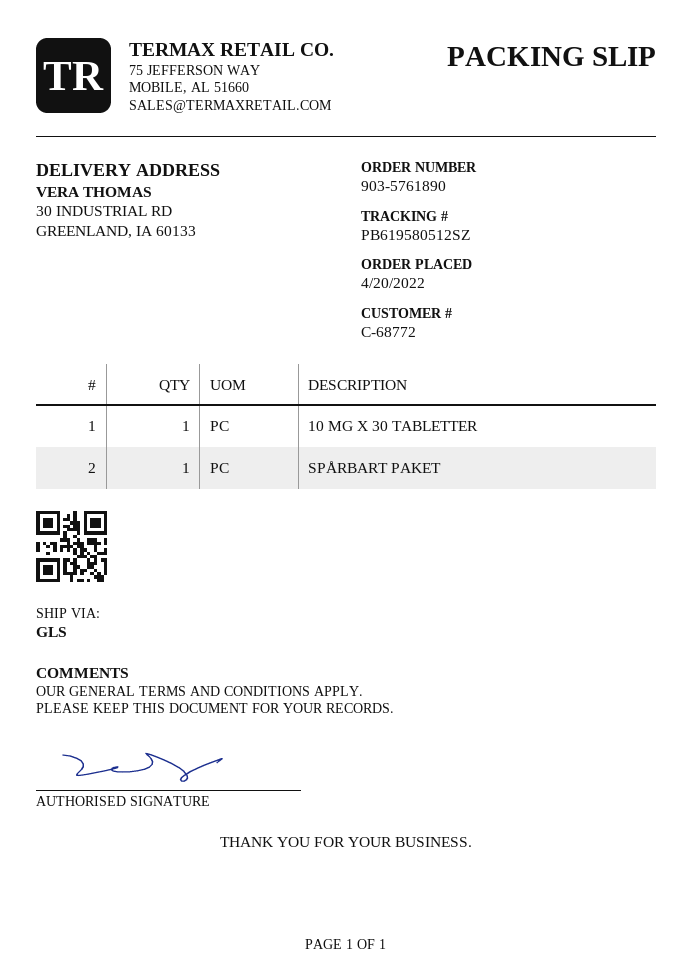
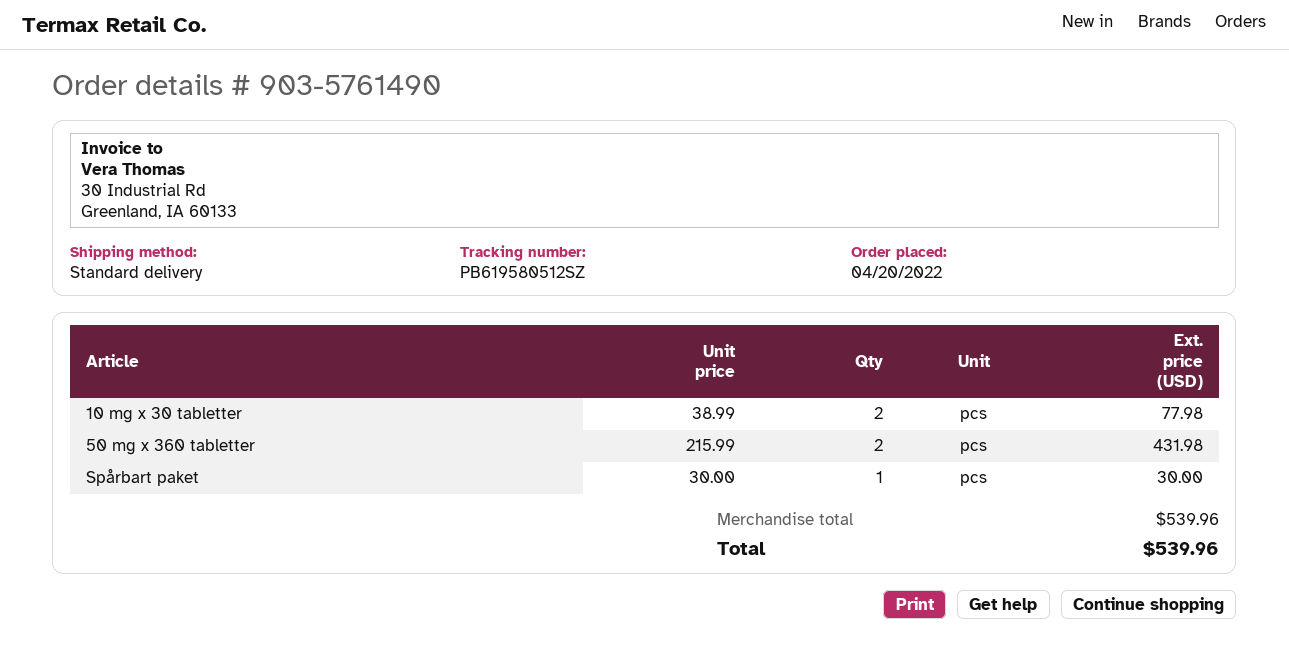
order number: 903-5761890 -> 903-5761490
shipping method: GLS -> standard
10 MG X 30 TABLETTER: 1 -> 2
50 mg x 360 tabletter: none -> 2

